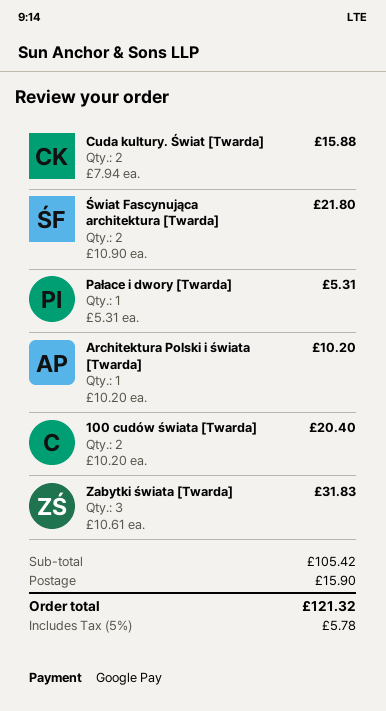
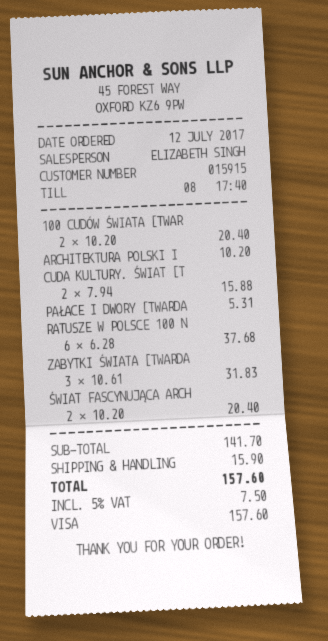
payment method: Google Pay -> Visa
Świat Fascynująca architektura [Twarda]: 2 x 10.90 = 21.80 -> 2 x 10.20 = 20.40
RATUSZE W POLSCE 100 N: none -> 6 x 6.28 = 37.68
subtotal: 105.42 -> 141.70
tax: 5% = 5.78 -> 5% = 7.50
total: 121.32 -> 157.60

